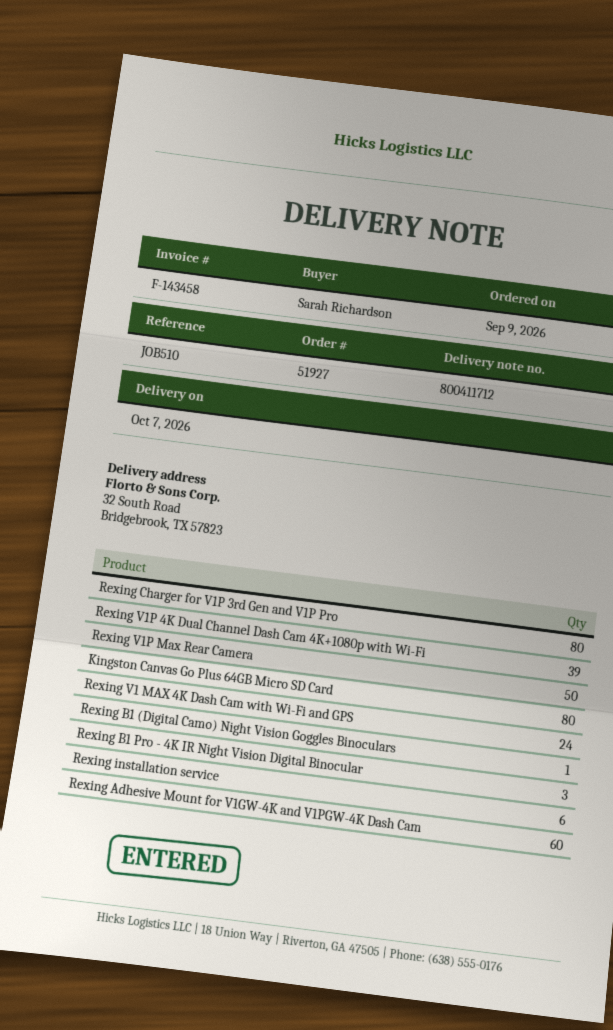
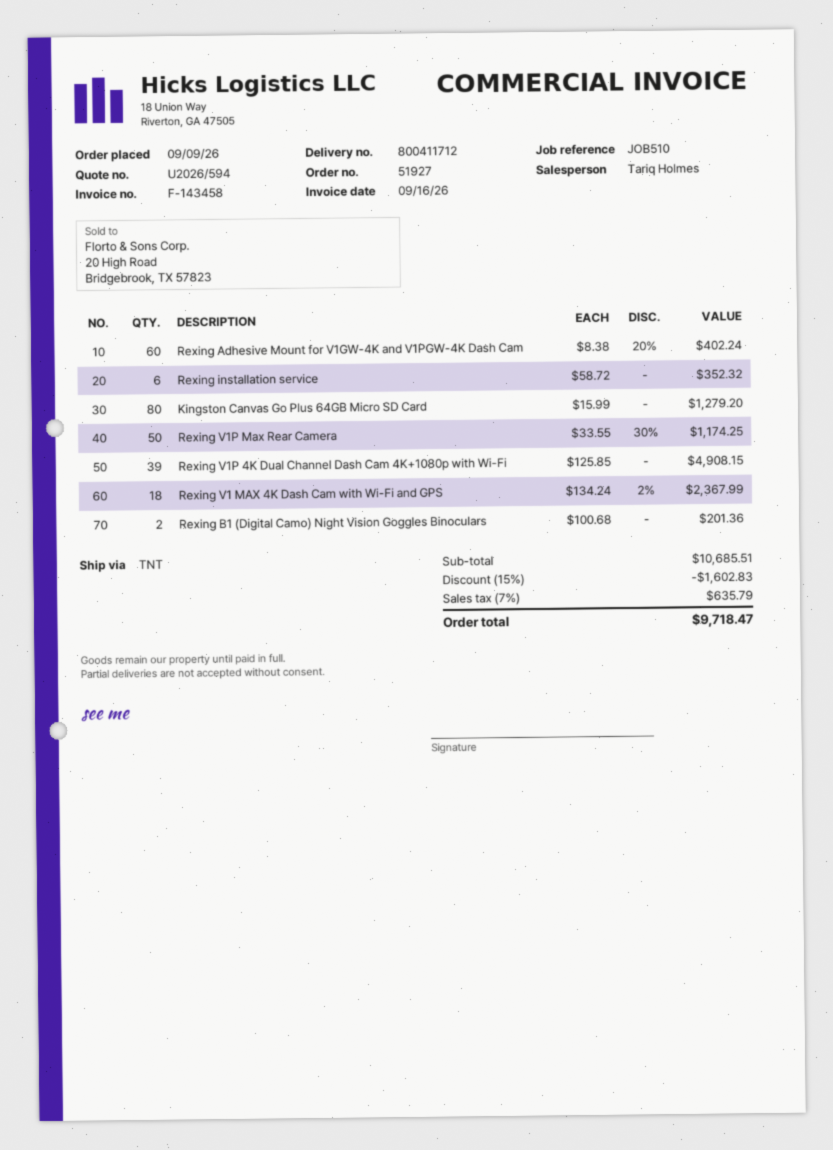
Rexing Charger for V1P 3rd Gen and V1P Pro: 80 -> none
Rexing V1 MAX 4K Dash Cam with Wi-Fi and GPS: 24 -> 18
Rexing B1 (Digital Camo) Night Vision Goggles Binoculars: 1 -> 2
Rexing B1 Pro - 4K IR Night Vision Digital Binocular: 3 -> none

